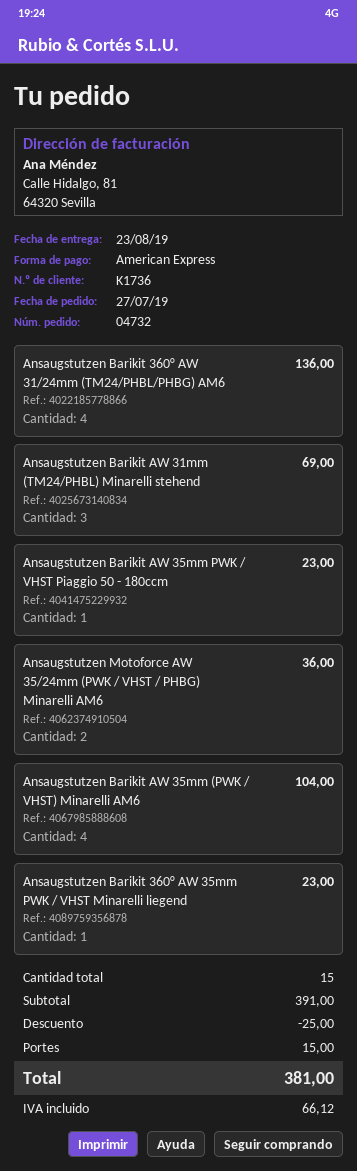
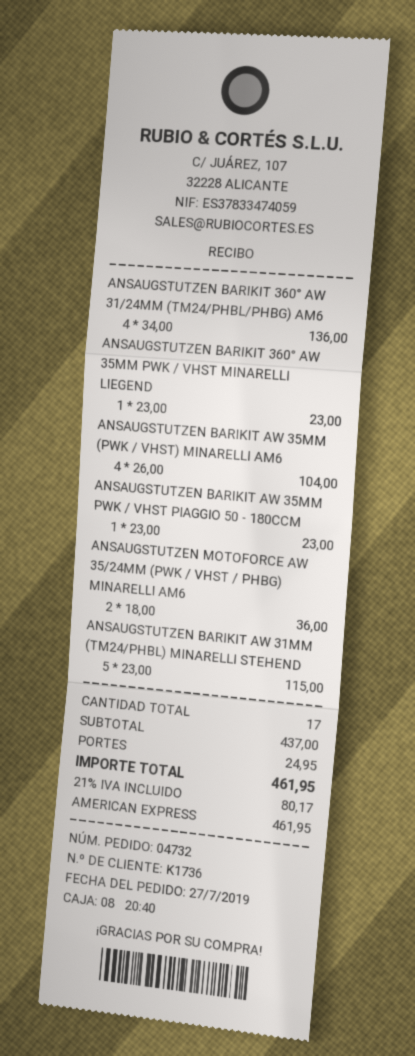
Ansaugstutzen Barikit AW 31mm (TM24/PHBL) Minarelli stehend: 3 for 69.00 -> 5 for 115.00
total quantity: 15 -> 17
subtotal: 391.00 -> 437.00
discount: 25.00 -> none
shipping: 15.00 -> 24.95
tax: 66.12 -> 80.17
total: 381.00 -> 461.95

